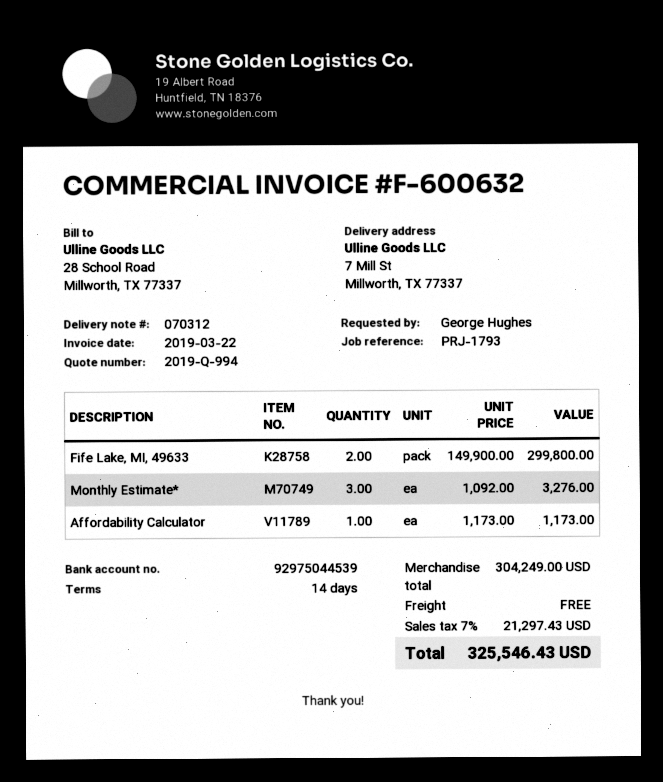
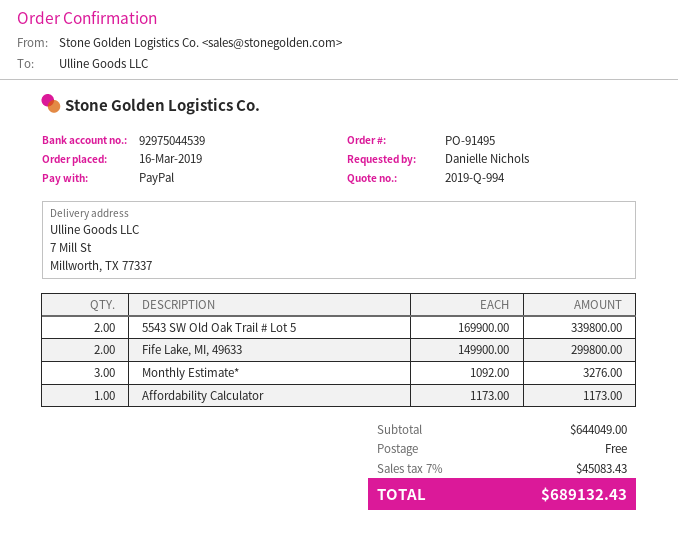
ordered by: George Hughes -> Danielle Nichols
5543 SW Old Oak Trail # Lot 5: none -> 2 x 169900.00 = 339800.00
subtotal: 304249.00 -> 644049.00
tax: 7% = 21297.43 -> 7% = 45083.43
total: 325546.43 -> 689132.43

